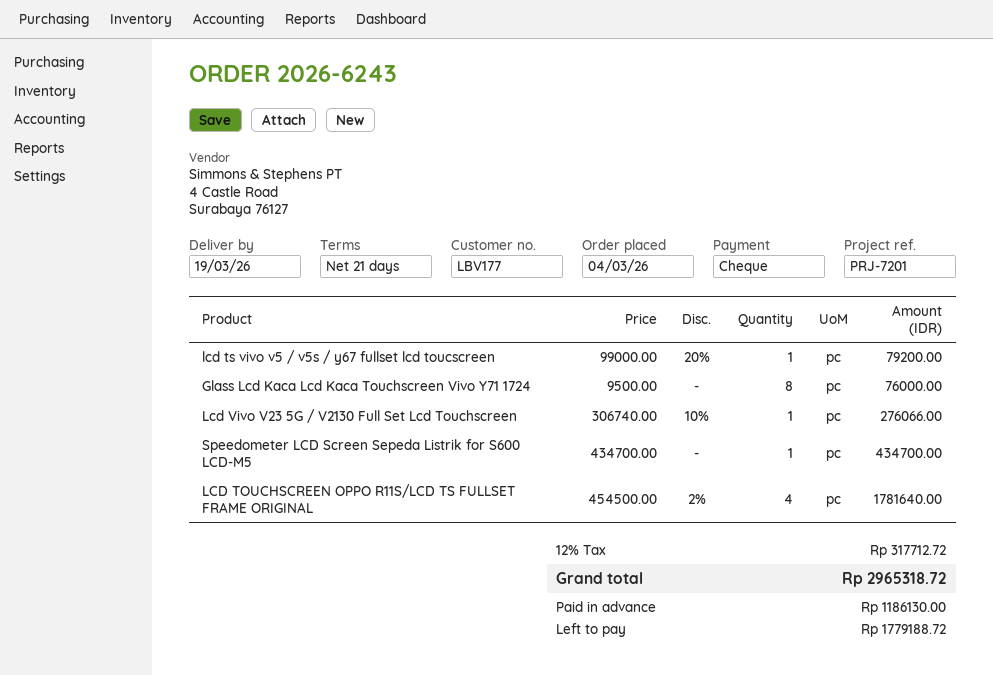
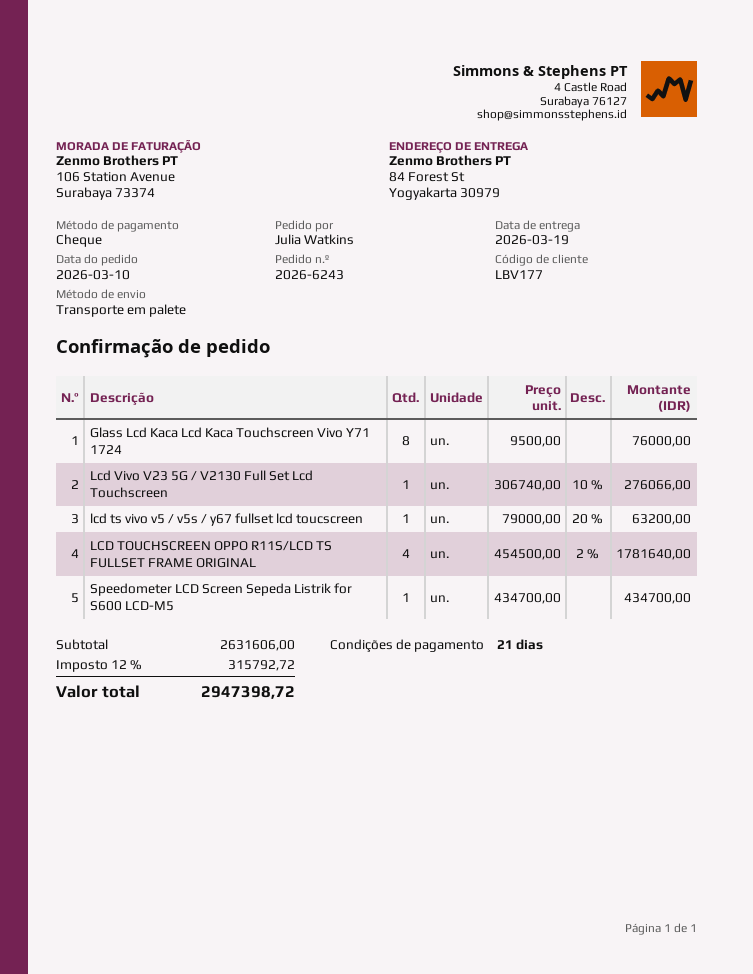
order date: 2026-03-04 -> 2026-03-10
lcd ts vivo v5 / v5s / y67 fullset lcd toucscreen: 1 x 99000.00 - 20% = 79200.00 -> 1 x 79000.00 - 20% = 63200.00
tax: 12% = 317712.72 -> 12% = 315792.72
total: 2965318.72 -> 2947398.72

